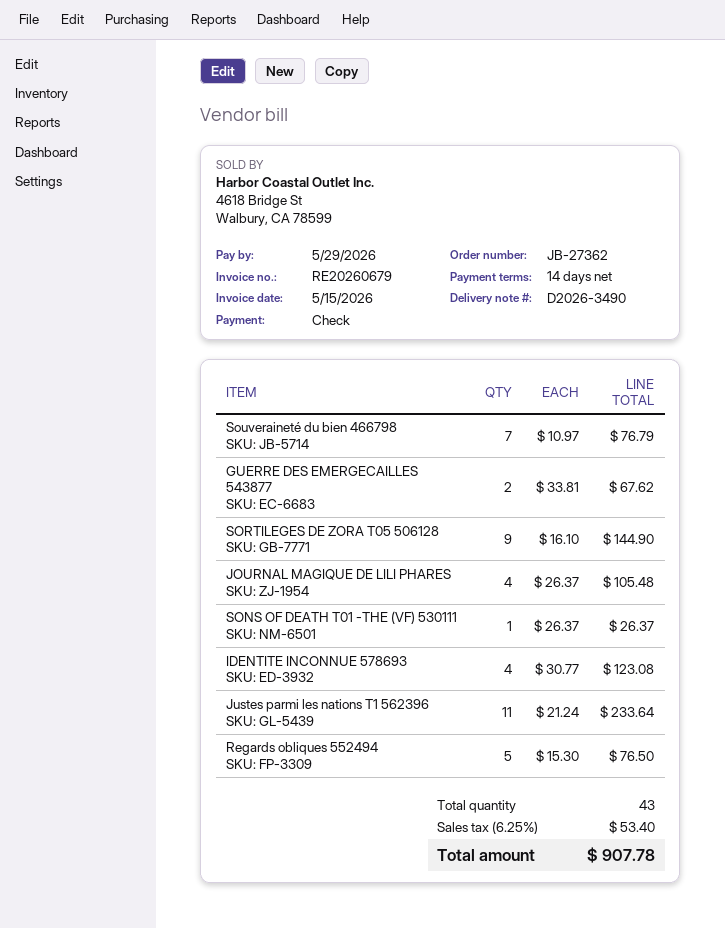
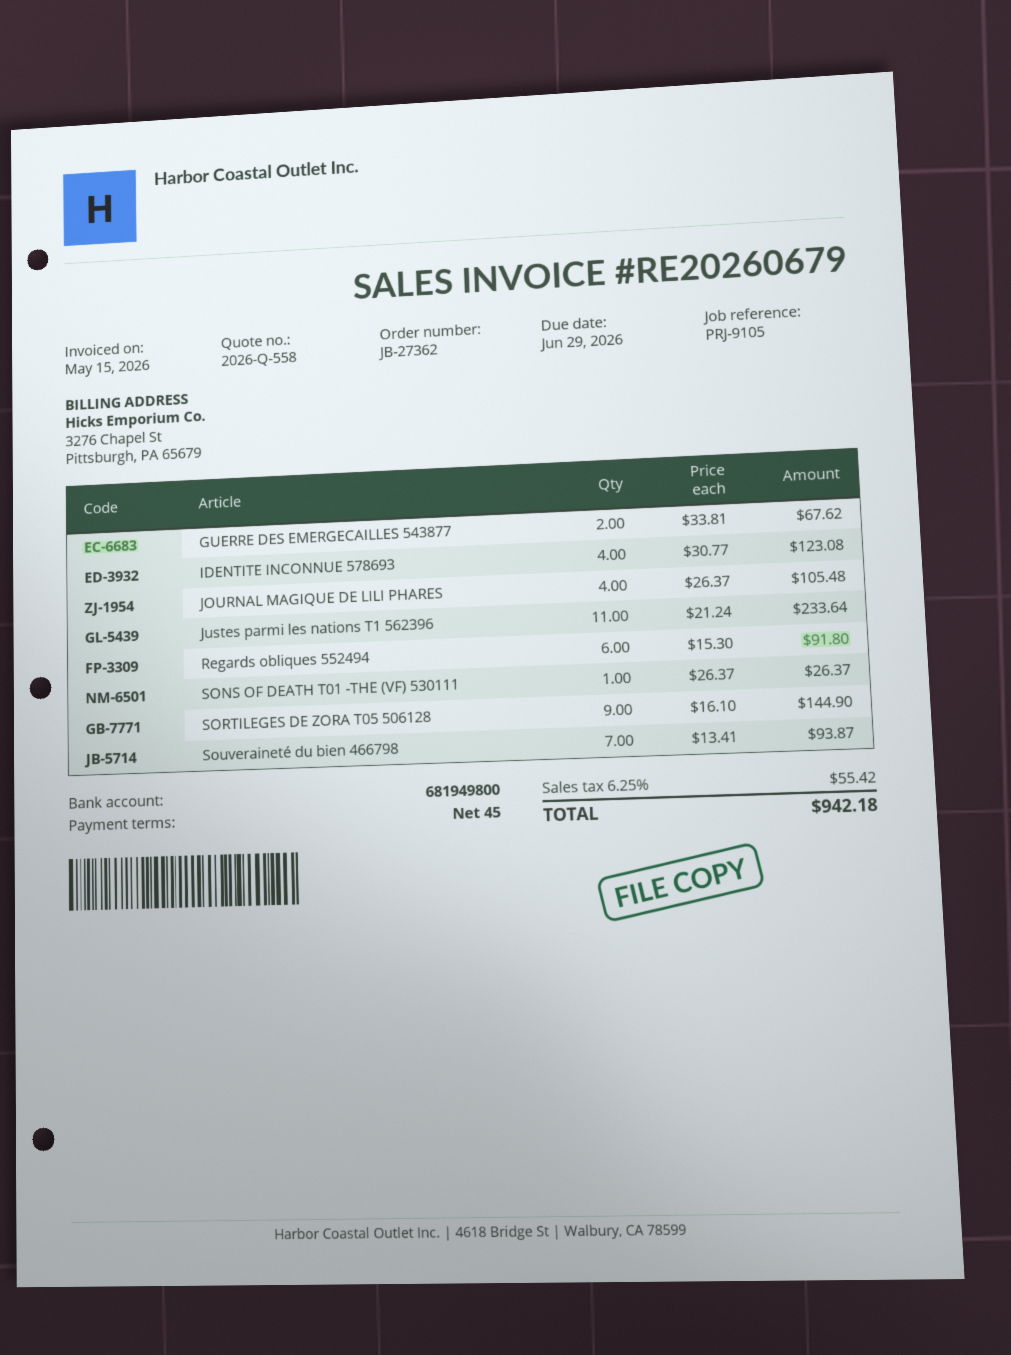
payment terms: 14 days -> 45 days
due date: 2026-05-29 -> 2026-06-29
Souveraineté du bien 466798: 7 x 10.97 = 76.79 -> 7 x 13.41 = 93.87
Regards obliques 552494: 5 x 15.30 = 76.50 -> 6 x 15.30 = 91.80
tax: 6.25% = 53.40 -> 6.25% = 55.42
total: 907.78 -> 942.18

